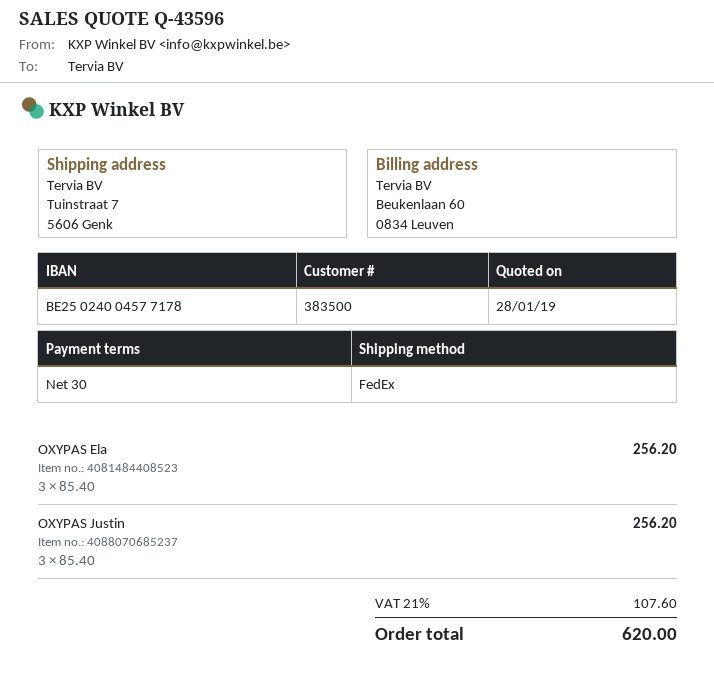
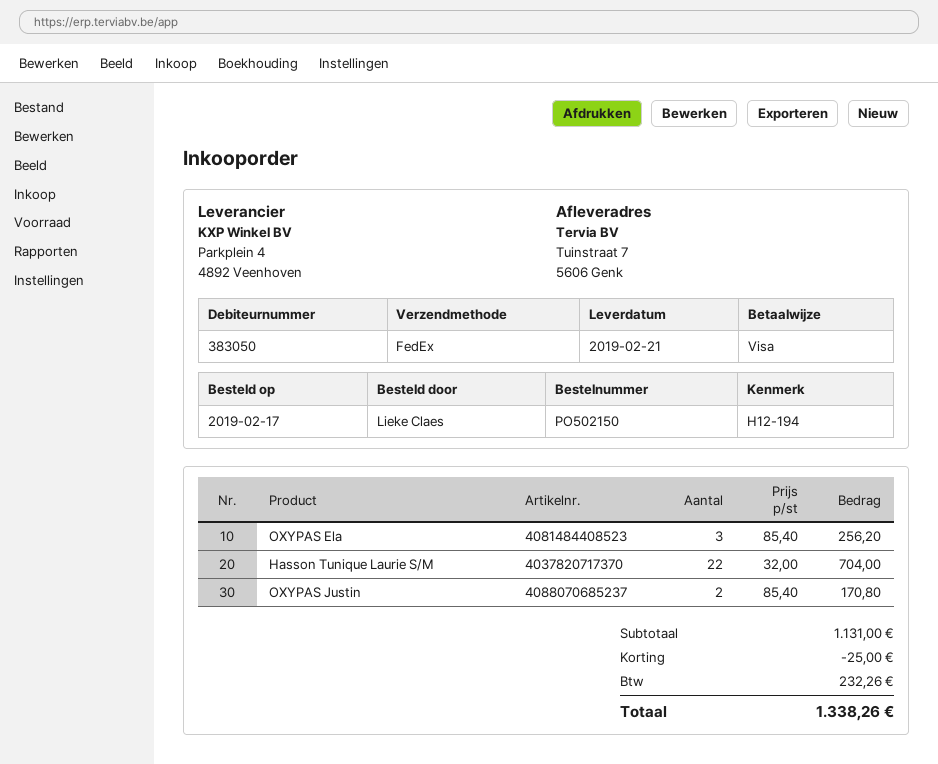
customer number: 383500 -> 383050
OXYPAS Justin: 3 x 85.40 = 256.20 -> 2 x 85.40 = 170.80
Hasson Tunique Laurie S/M: none -> 22 x 32.00 = 704.00
discount: none -> 25.00
tax: 107.60 -> 232.26
total: 620.00 -> 1338.26

